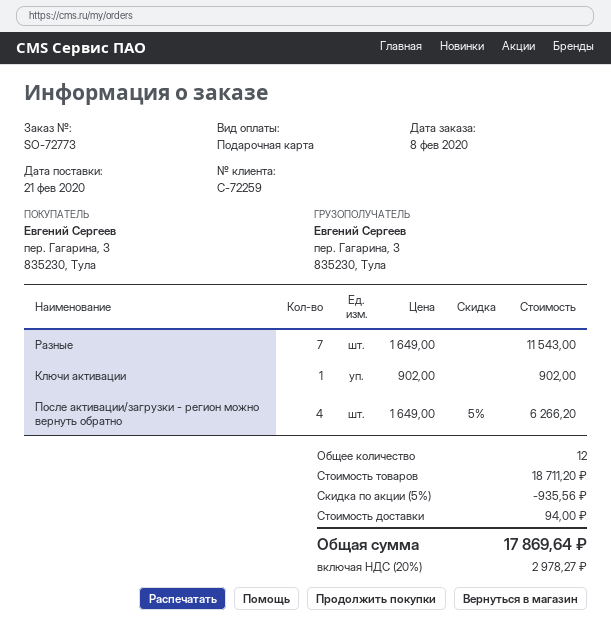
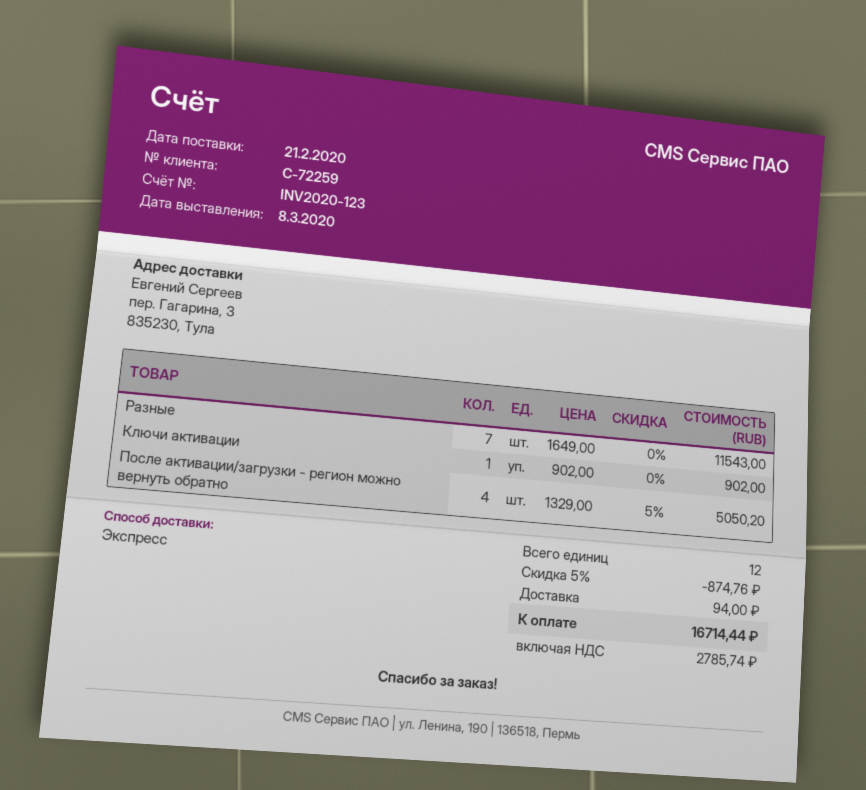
После активации/загрузки - регион можно вернуть обратно: 4 x 1649.00 - 5% = 6266.20 -> 4 x 1329.00 - 5% = 5050.20
discount: 5% = 935.56 -> 5% = 874.76
tax: 2978.27 -> 2785.74
total: 17869.64 -> 16714.44

